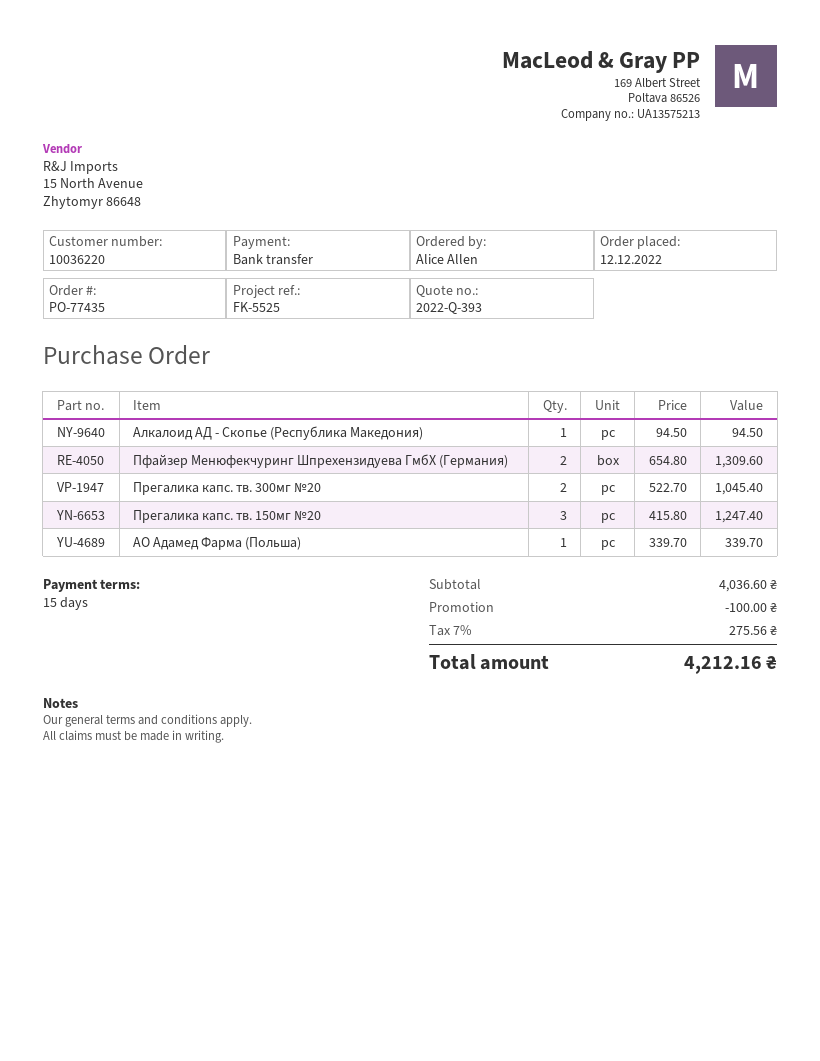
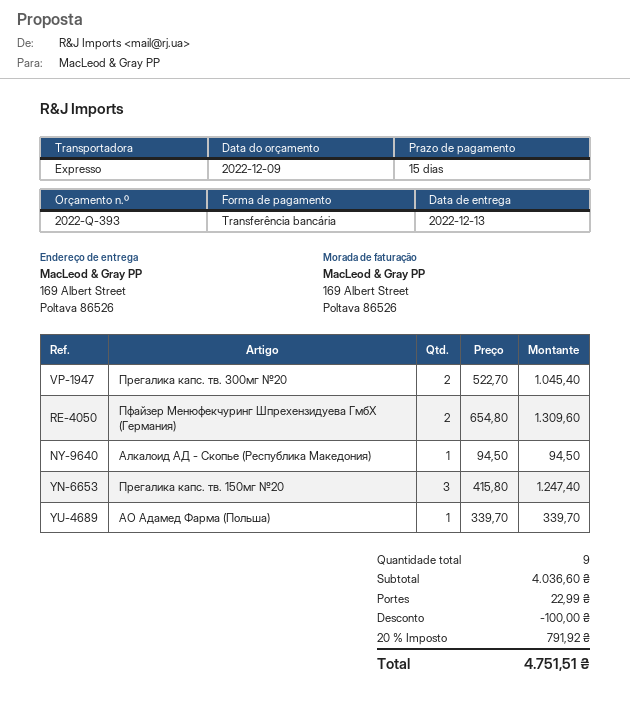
shipping: none -> 22.99
tax: 7% = 275.56 -> 20% = 791.92
total: 4212.16 -> 4751.51

